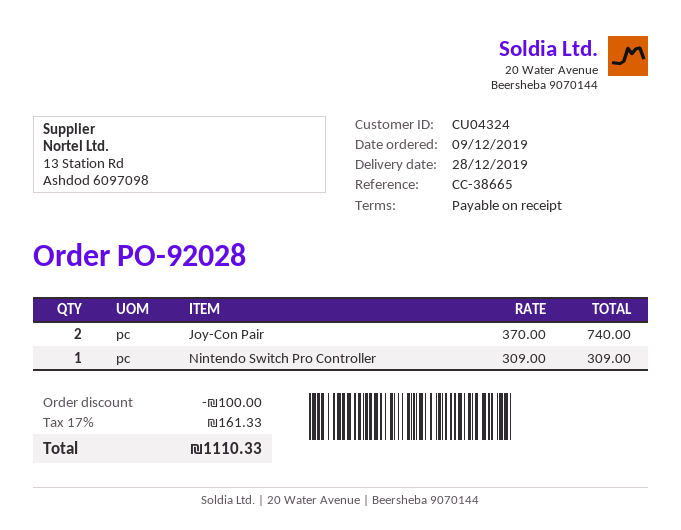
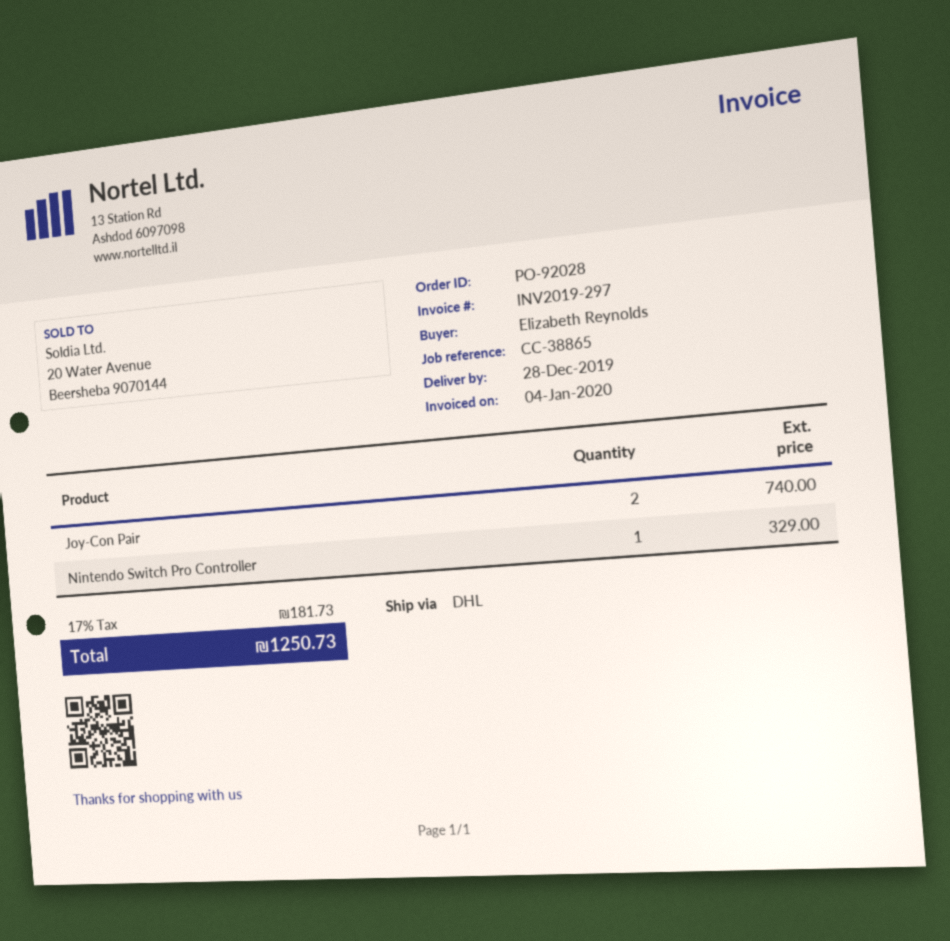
reference: CC-38665 -> CC-38865
Nintendo Switch Pro Controller: 1 for 309.00 -> 1 for 329.00
discount: 100.00 -> none
tax: 17% = 161.33 -> 17% = 181.73
total: 1110.33 -> 1250.73

